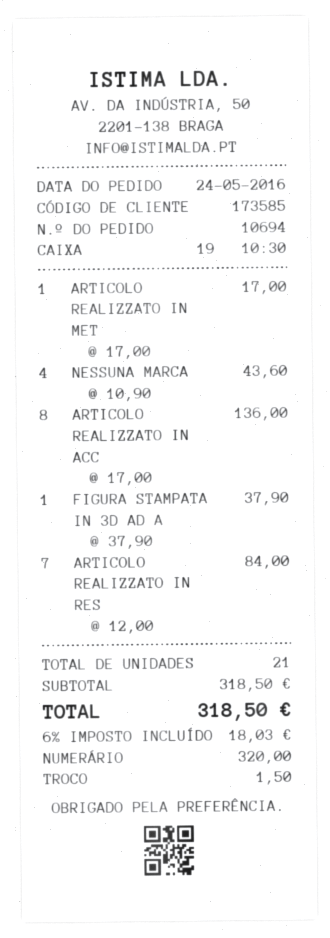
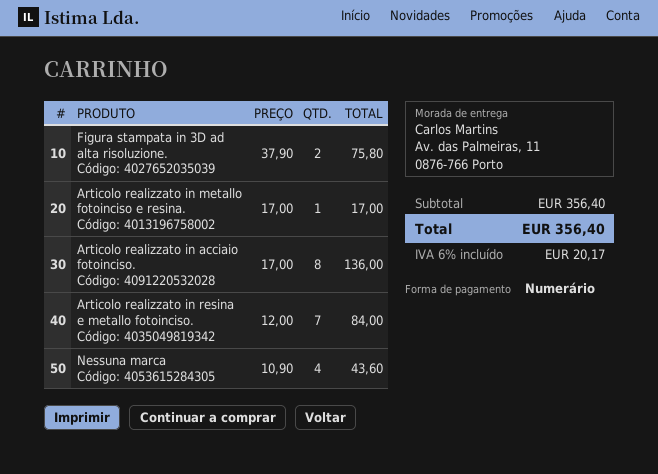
FIGURA STAMPATA IN 3D AD A: 1 x 37.90 = 37.90 -> 2 x 37.90 = 75.80
subtotal: 318.50 -> 356.40
tax: 6% = 18.03 -> 6% = 20.17
total: 318.50 -> 356.40

